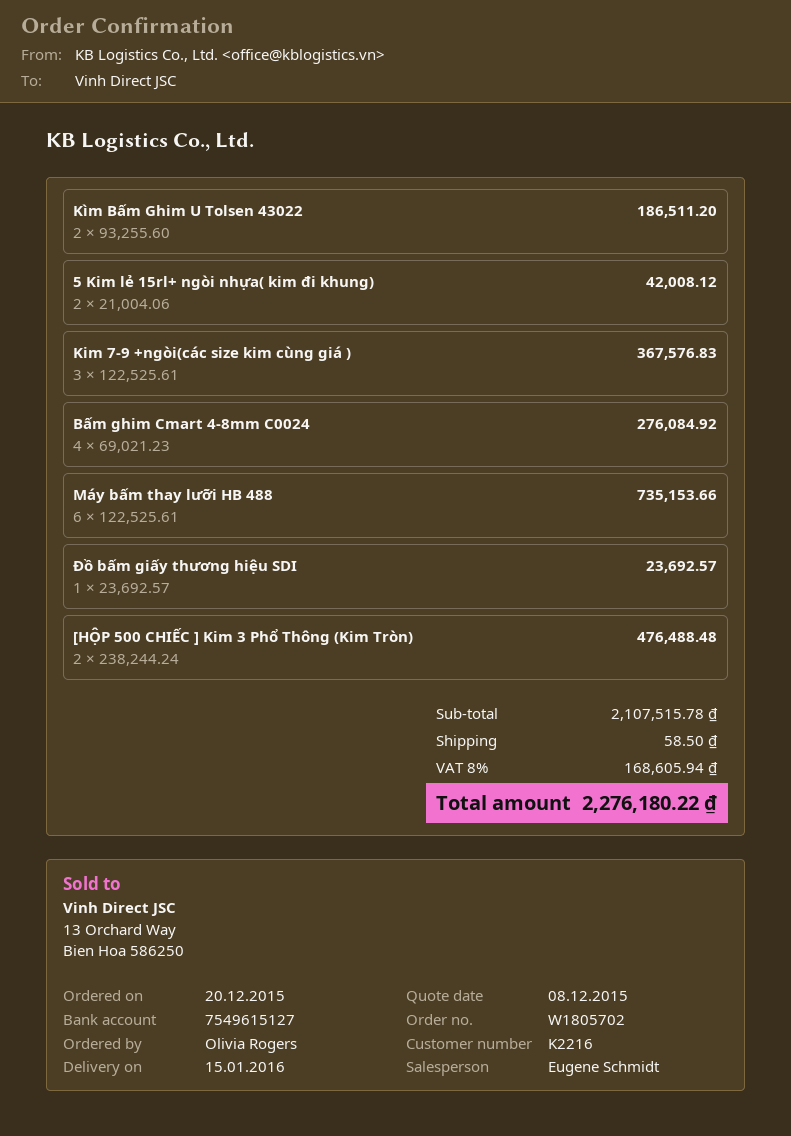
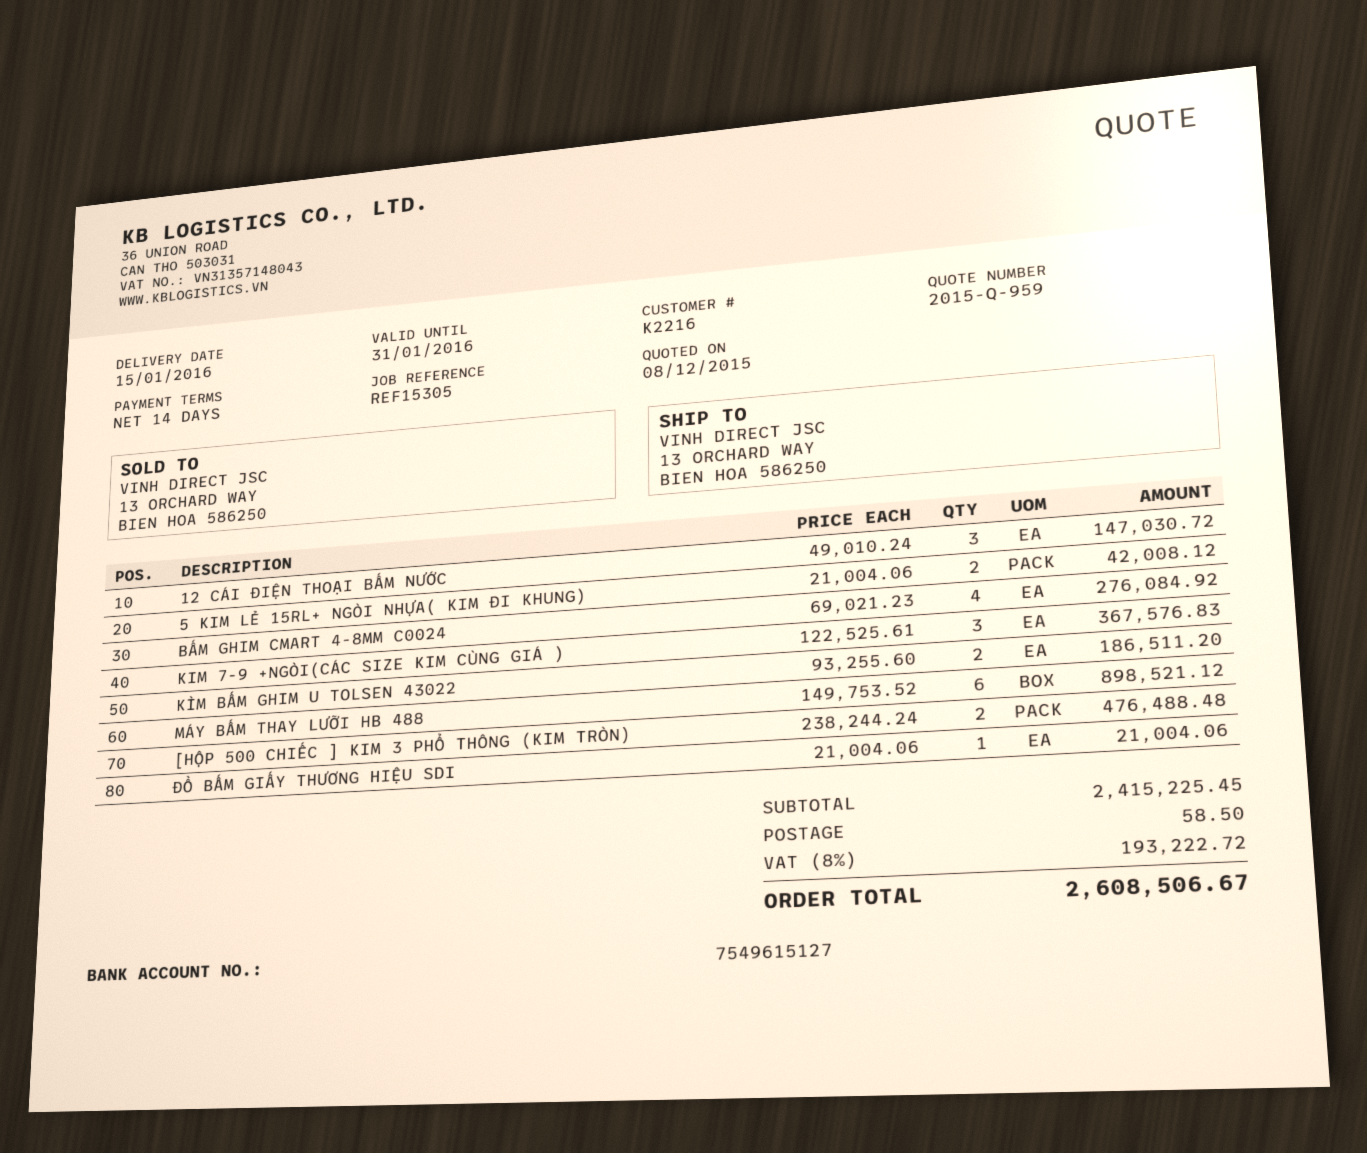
Máy bấm thay lưỡi HB 488: 6 x 122525.61 = 735153.66 -> 6 x 149753.52 = 898521.12
Đồ bấm giấy thương hiệu SDI: 1 x 23692.57 = 23692.57 -> 1 x 21004.06 = 21004.06
12 CÁI ĐIỆN THOẠI BẤM NƯỚC: none -> 3 x 49010.24 = 147030.72
subtotal: 2107515.78 -> 2415225.45
tax: 8% = 168605.94 -> 8% = 193222.72
total: 2276180.22 -> 2608506.67

